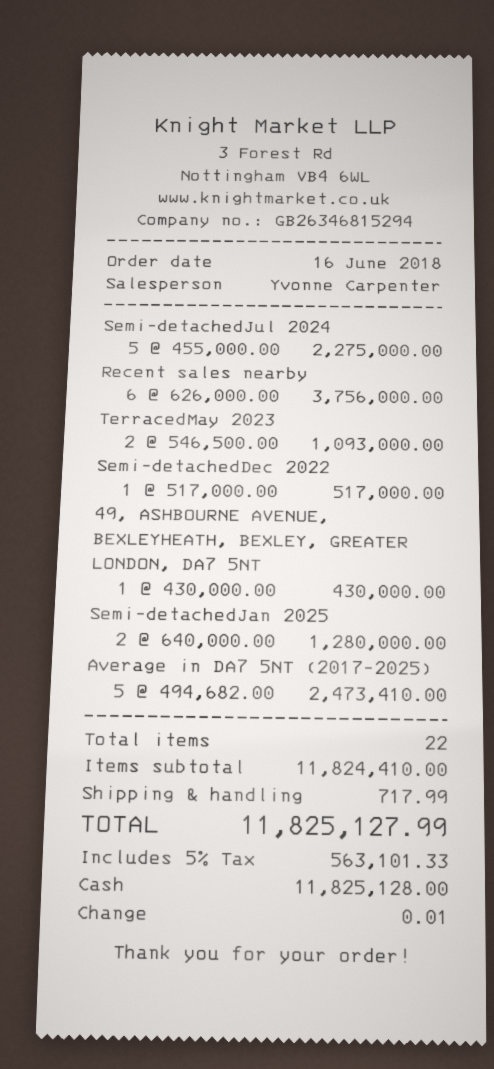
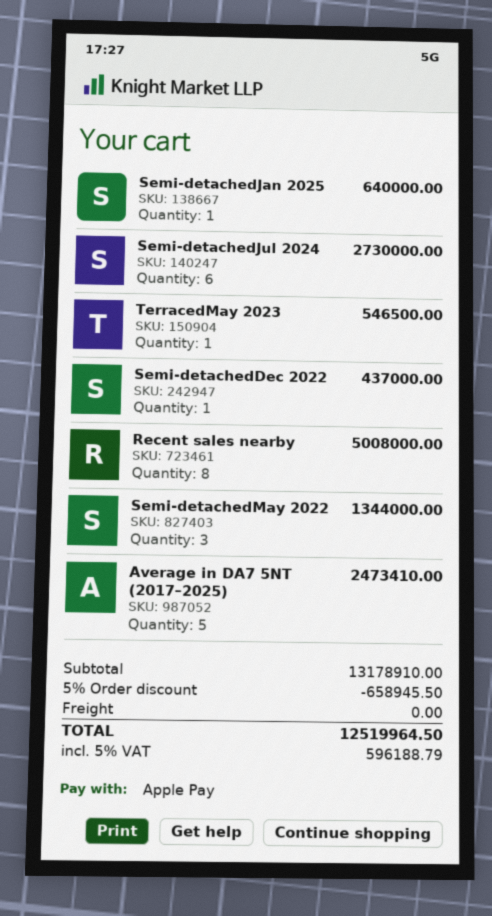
payment method: cash -> Apple Pay
Semi-detachedJul 2024: 5 for 2275000.00 -> 6 for 2730000.00
Recent sales nearby: 6 for 3756000.00 -> 8 for 5008000.00
TerracedMay 2023: 2 for 1093000.00 -> 1 for 546500.00
Semi-detachedDec 2022: 1 for 517000.00 -> 1 for 437000.00
49, ASHBOURNE AVENUE, BEXLEYHEATH, BEXLEY, GREATER LONDON, DA7 5NT: 1 for 430000.00 -> none
Semi-detachedJan 2025: 2 for 1280000.00 -> 1 for 640000.00
Semi-detachedMay 2022: none -> 3 for 1344000.00
subtotal: 11824410.00 -> 13178910.00
discount: none -> 5% = 658945.50
shipping: 717.99 -> 0.00
tax: 5% = 563101.33 -> 5% = 596188.79
total: 11825127.99 -> 12519964.50

